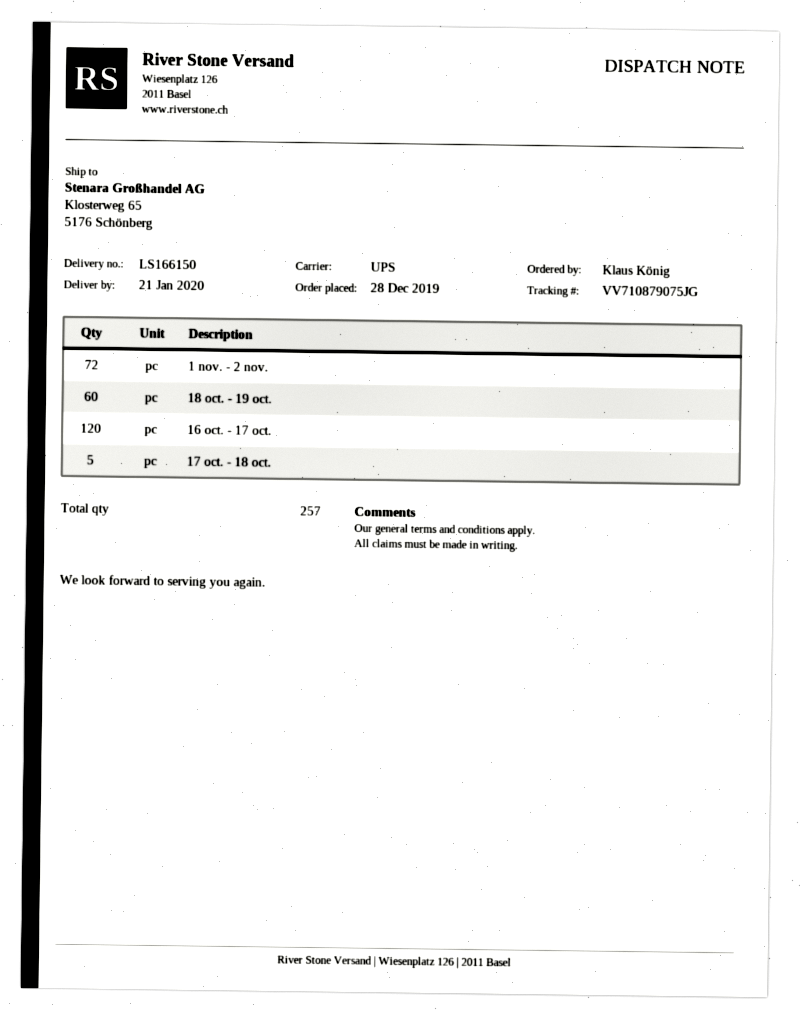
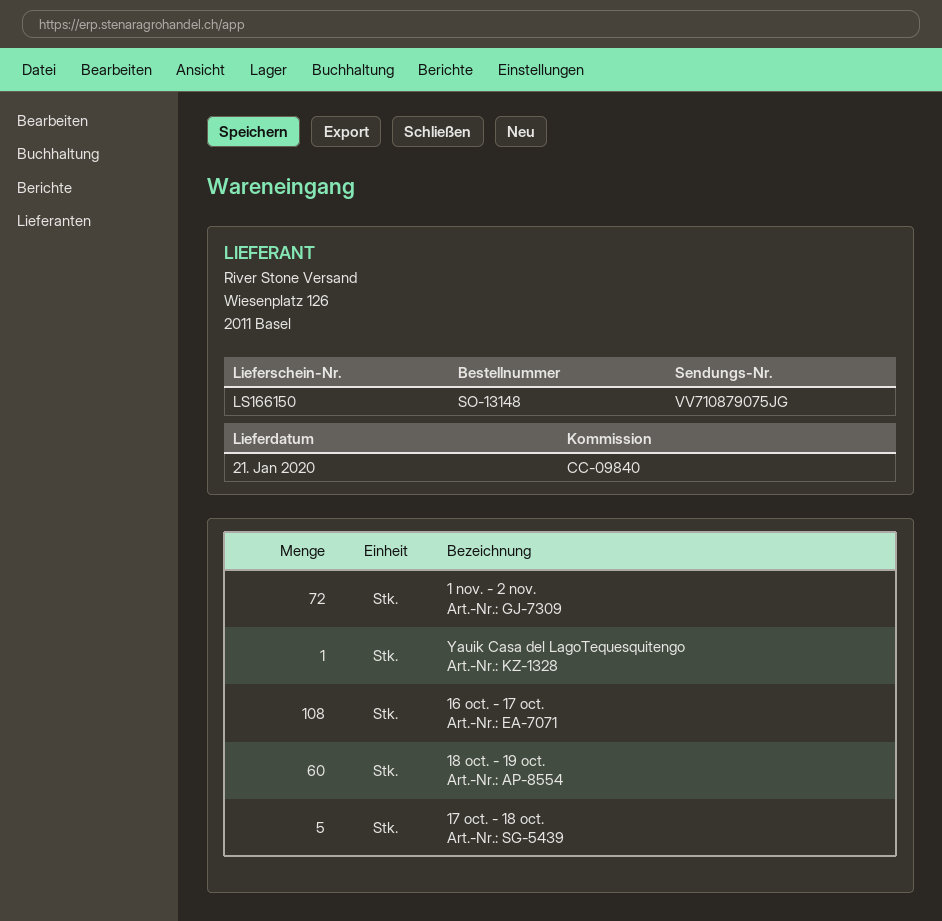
16 oct. - 17 oct.: 120 -> 108
Yauik Casa del LagoTequesquitengo: none -> 1

